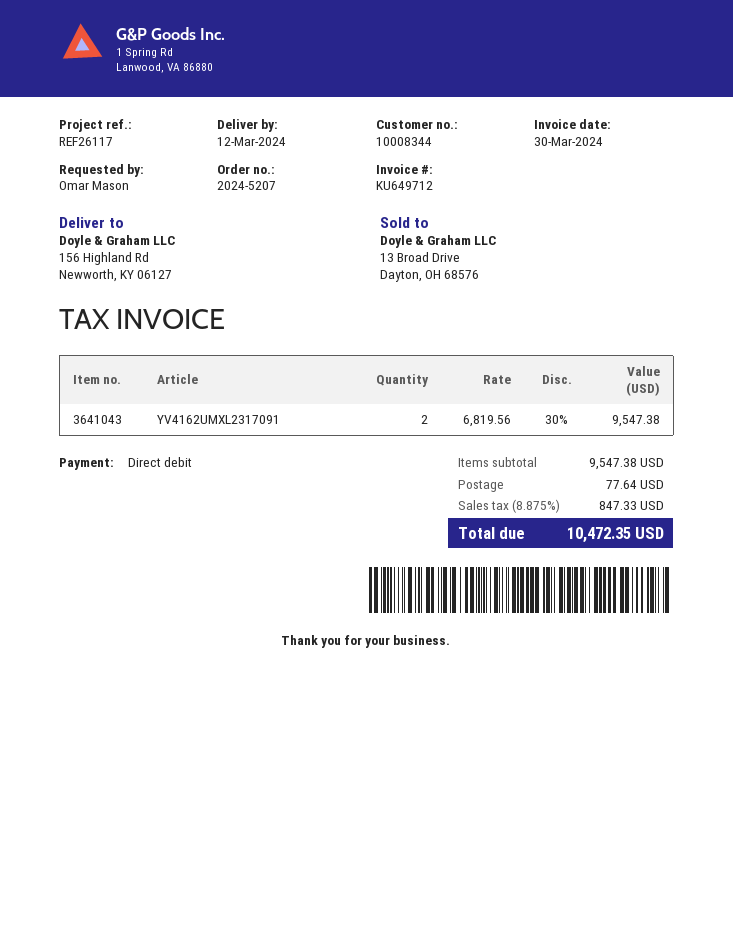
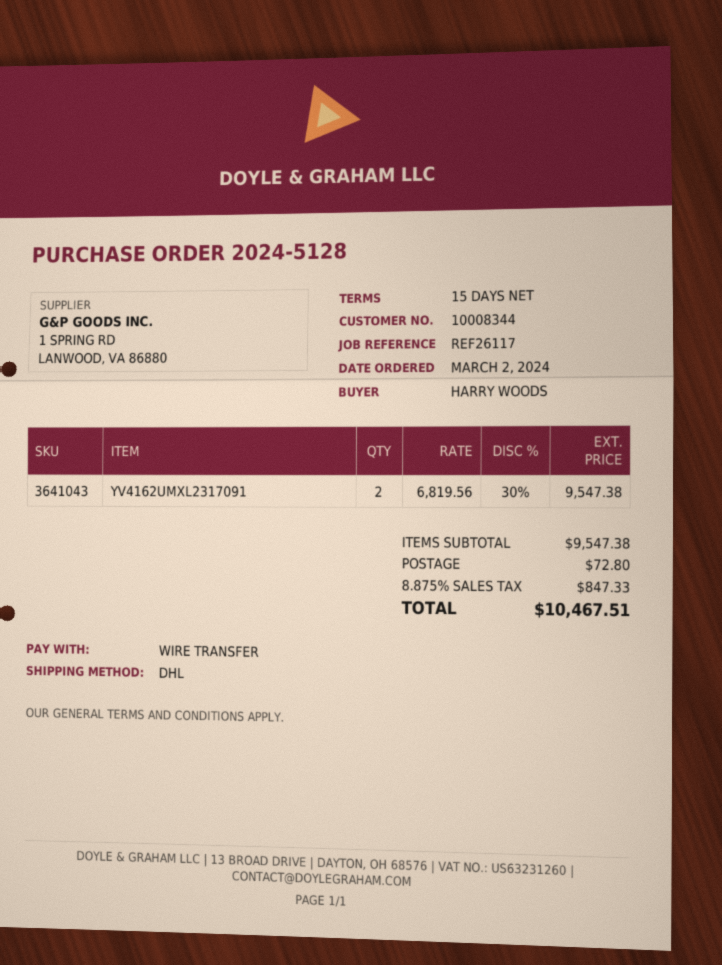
order number: 2024-5207 -> 2024-5128
ordered by: Omar Mason -> HARRY WOODS
payment method: direct debit -> bank transfer
shipping: 77.64 -> 72.80
total: 10472.35 -> 10467.51

